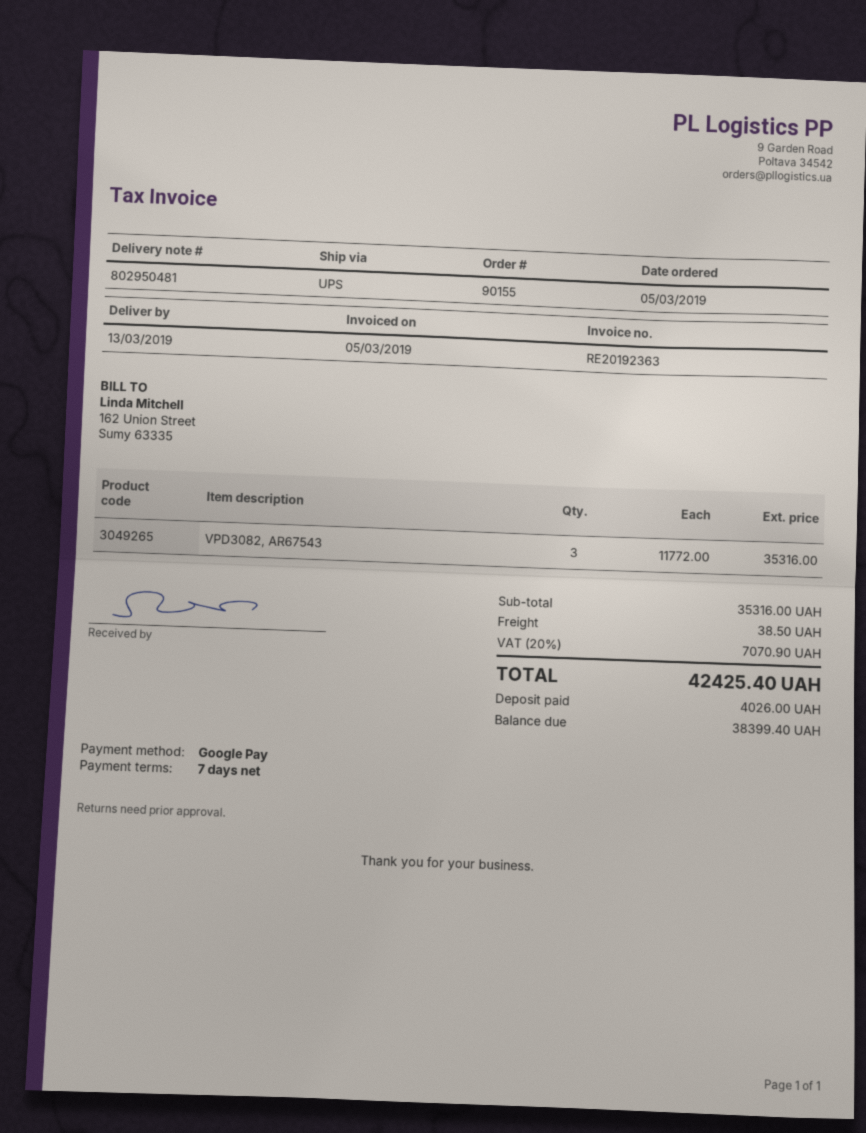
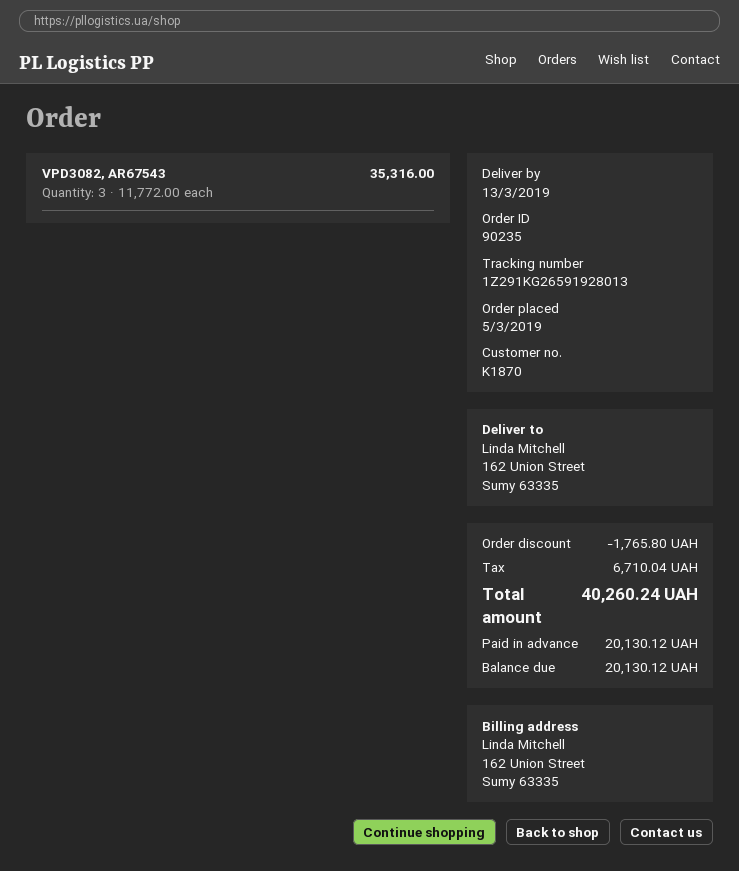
order number: 90155 -> 90235
discount: none -> 1765.80
shipping: 38.50 -> none
tax: 7070.90 -> 6710.04
total: 42425.40 -> 40260.24
deposit: 4026.00 -> 20130.12
balance: 38399.40 -> 20130.12

